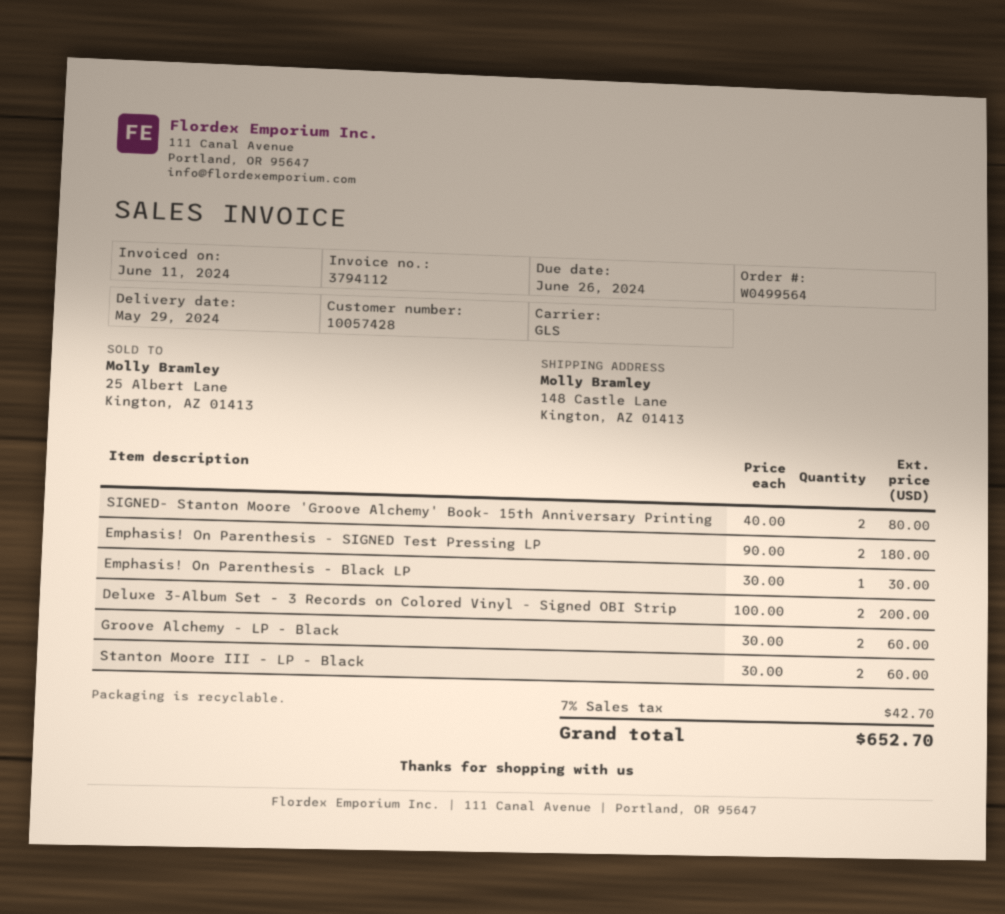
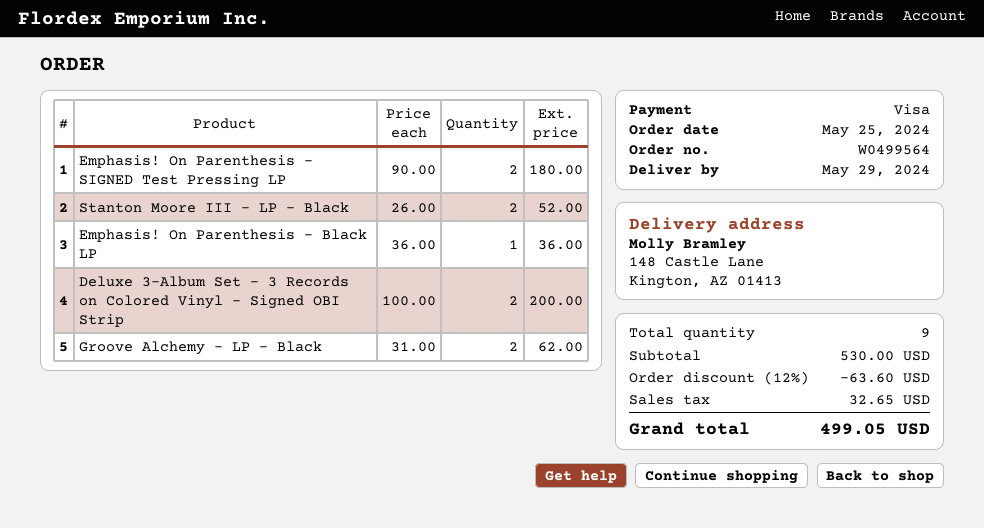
SIGNED- Stanton Moore 'Groove Alchemy' Book- 15th Anniversary Printing: 2 x 40.00 = 80.00 -> none
Emphasis! On Parenthesis - Black LP: 1 x 30.00 = 30.00 -> 1 x 36.00 = 36.00
Groove Alchemy - LP - Black: 2 x 30.00 = 60.00 -> 2 x 31.00 = 62.00
Stanton Moore III - LP - Black: 2 x 30.00 = 60.00 -> 2 x 26.00 = 52.00
discount: none -> 12% = 63.60
tax: 42.70 -> 32.65
total: 652.70 -> 499.05

